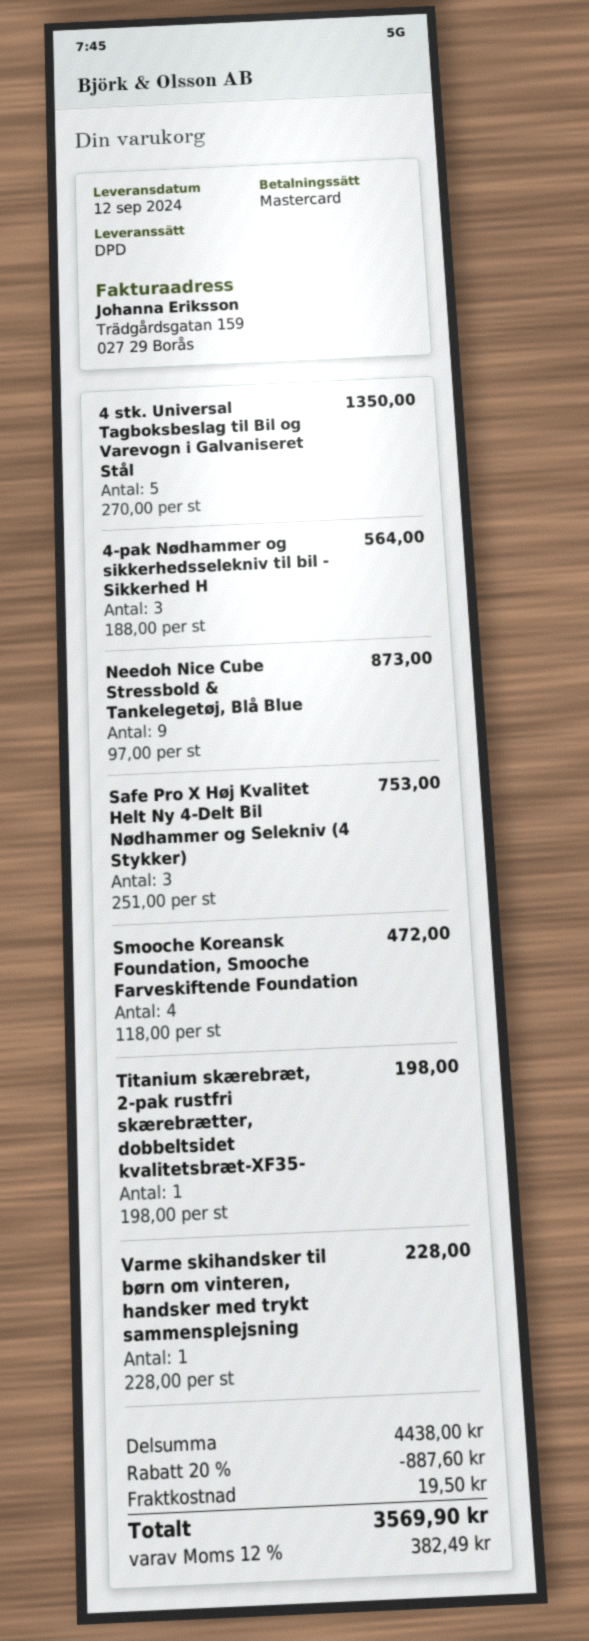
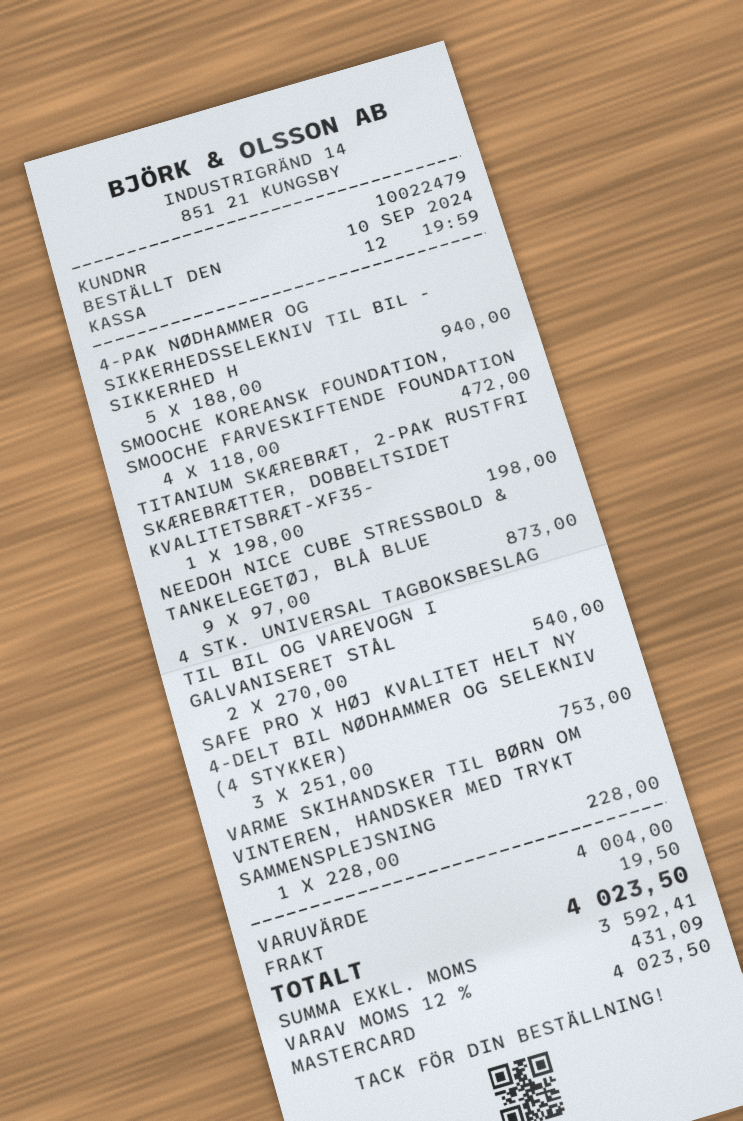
4 stk. Universal Tagboksbeslag til Bil og Varevogn i Galvaniseret Stål: 5 x 270.00 = 1350.00 -> 2 x 270.00 = 540.00
4-pak Nødhammer og sikkerhedsselekniv til bil - Sikkerhed H: 3 x 188.00 = 564.00 -> 5 x 188.00 = 940.00
subtotal: 4438.00 -> 4004.00
discount: 20% = 887.60 -> none
tax: 12% = 382.49 -> 12% = 431.09
total: 3569.90 -> 4023.50

